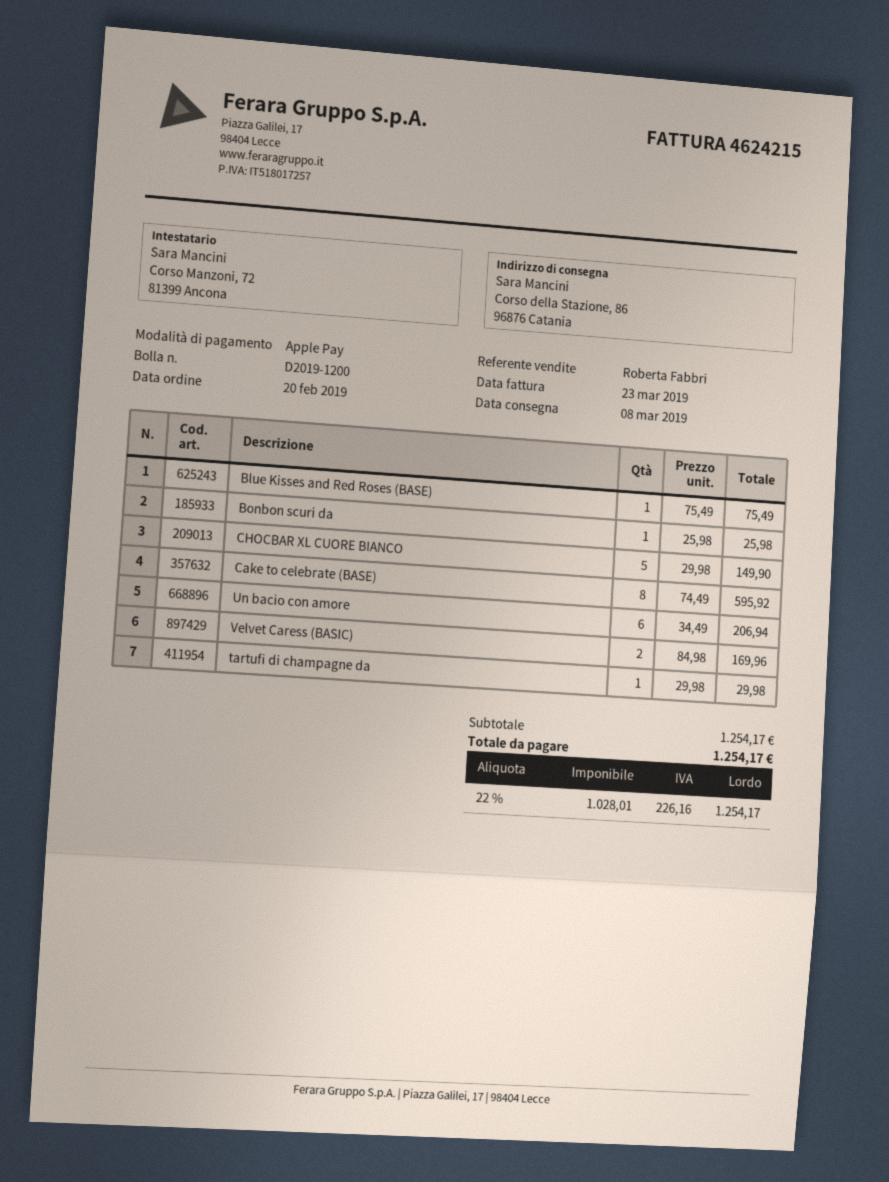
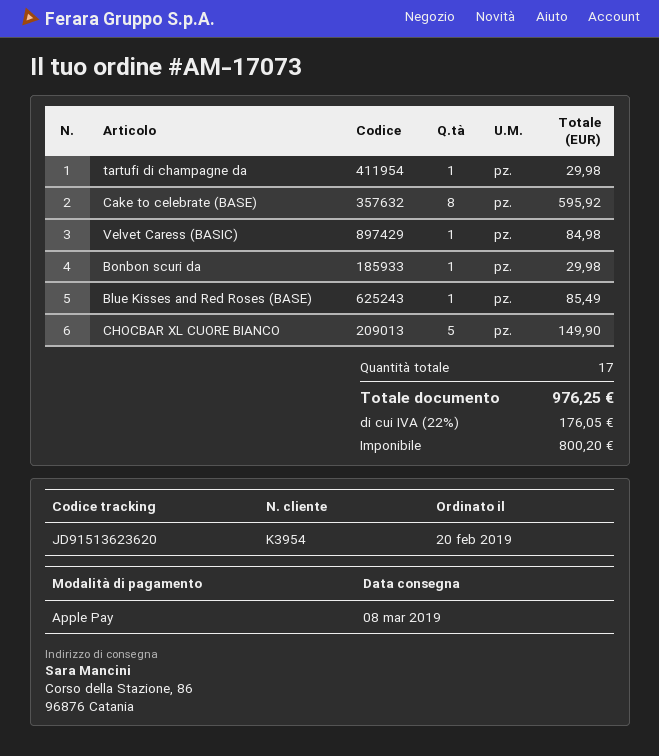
Blue Kisses and Red Roses (BASE): 1 for 75.49 -> 1 for 85.49
Bonbon scuri da: 1 for 25.98 -> 1 for 29.98
Un bacio con amore: 6 for 206.94 -> none
Velvet Caress (BASIC): 2 for 169.96 -> 1 for 84.98
net: 1028.01 -> 800.20
tax: 22% = 226.16 -> 22% = 176.05
total: 1254.17 -> 976.25

